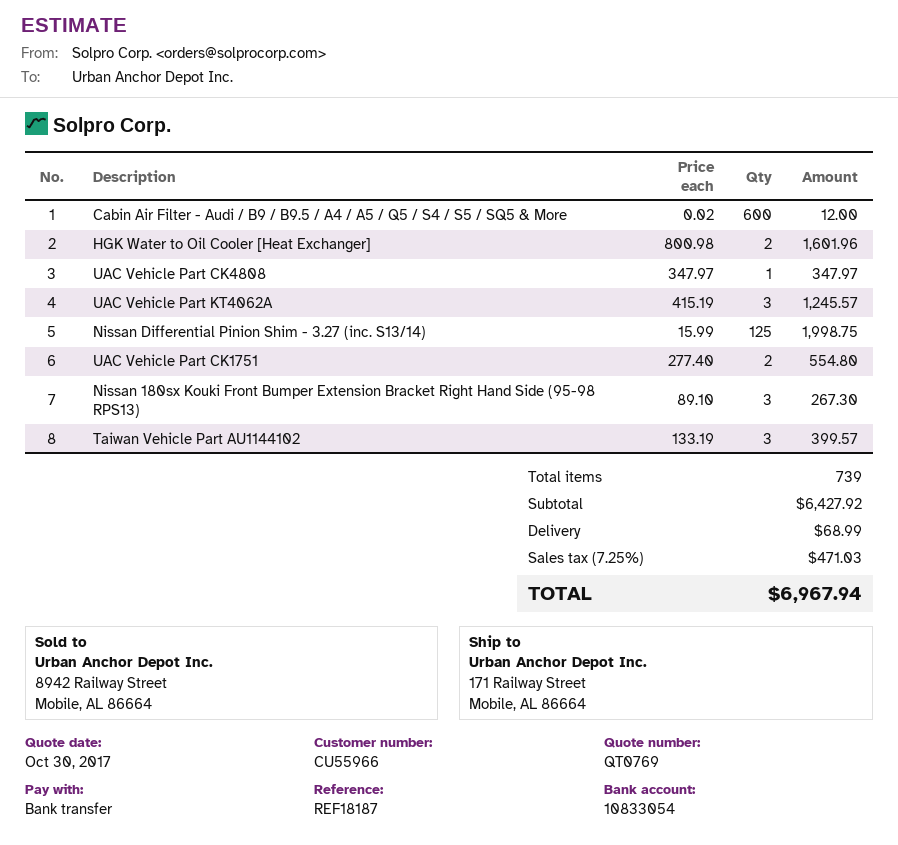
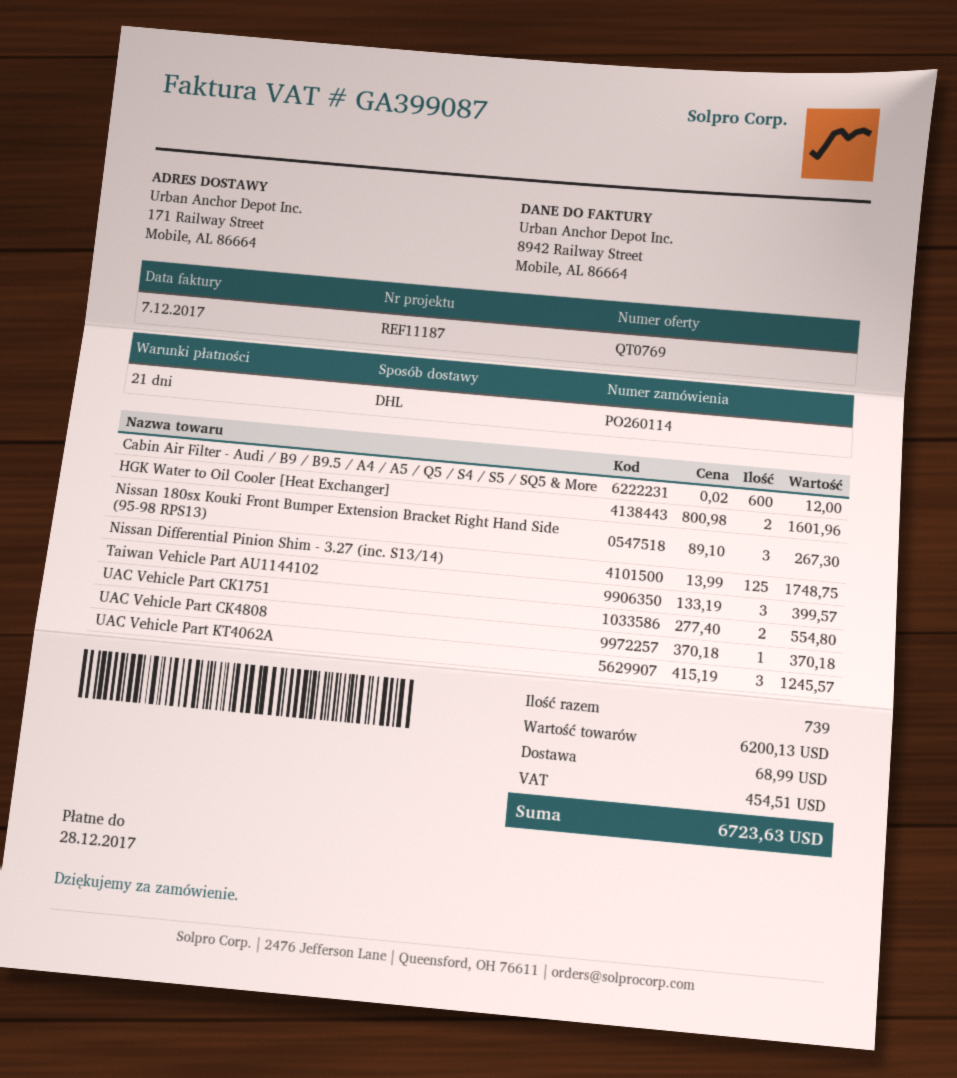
reference: REF18187 -> REF11187
UAC Vehicle Part CK4808: 1 x 347.97 = 347.97 -> 1 x 370.18 = 370.18
Nissan Differential Pinion Shim - 3.27 (inc. S13/14): 125 x 15.99 = 1998.75 -> 125 x 13.99 = 1748.75
subtotal: 6427.92 -> 6200.13
tax: 471.03 -> 454.51
total: 6967.94 -> 6723.63

